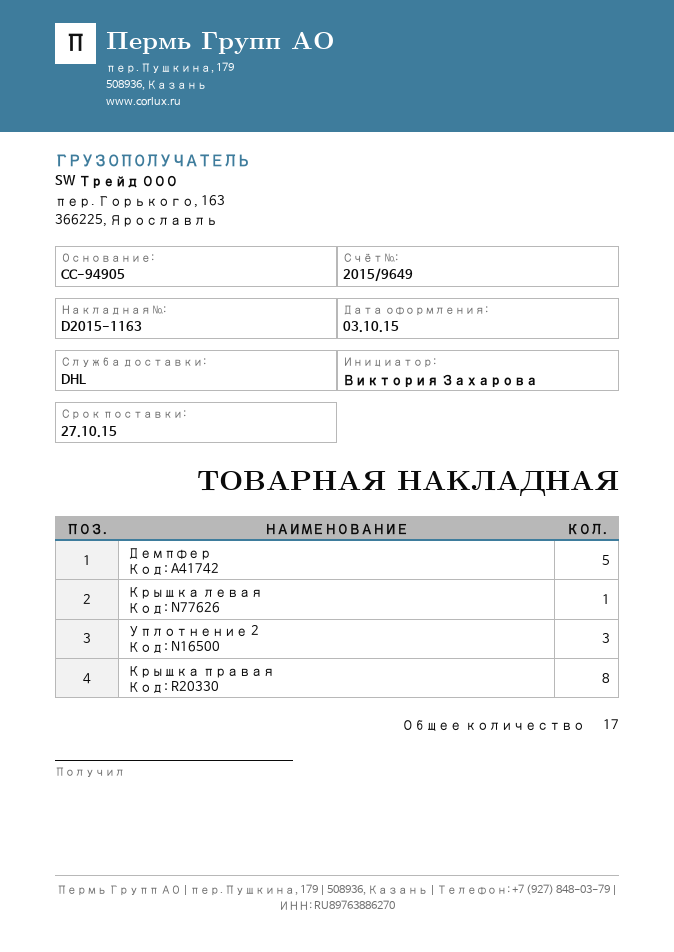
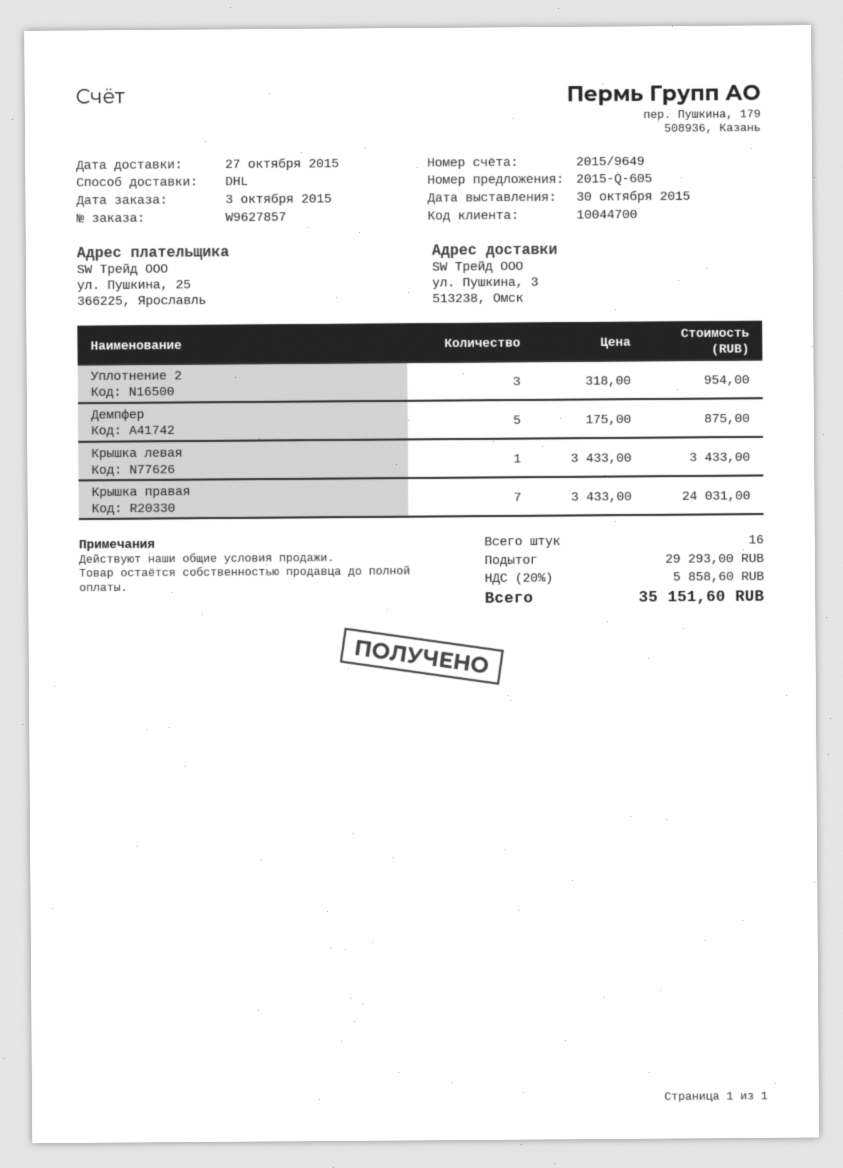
ship to: пер. Горького, 163, 366225, Ярославль -> ул. Пушкина, 3, 513238, Омск
Крышка правая: 8 -> 7
total quantity: 17 -> 16

